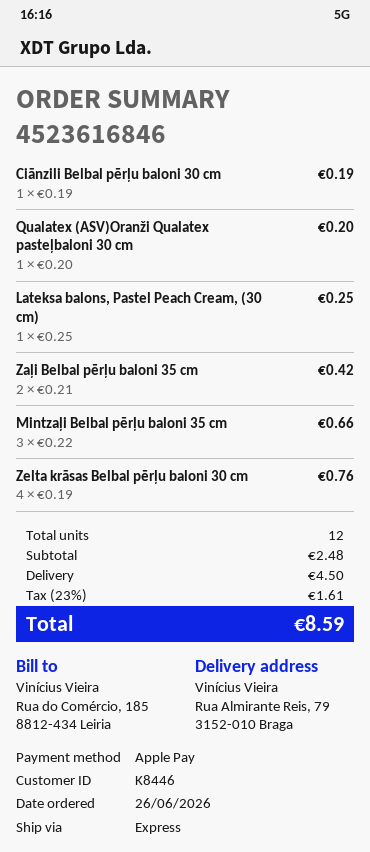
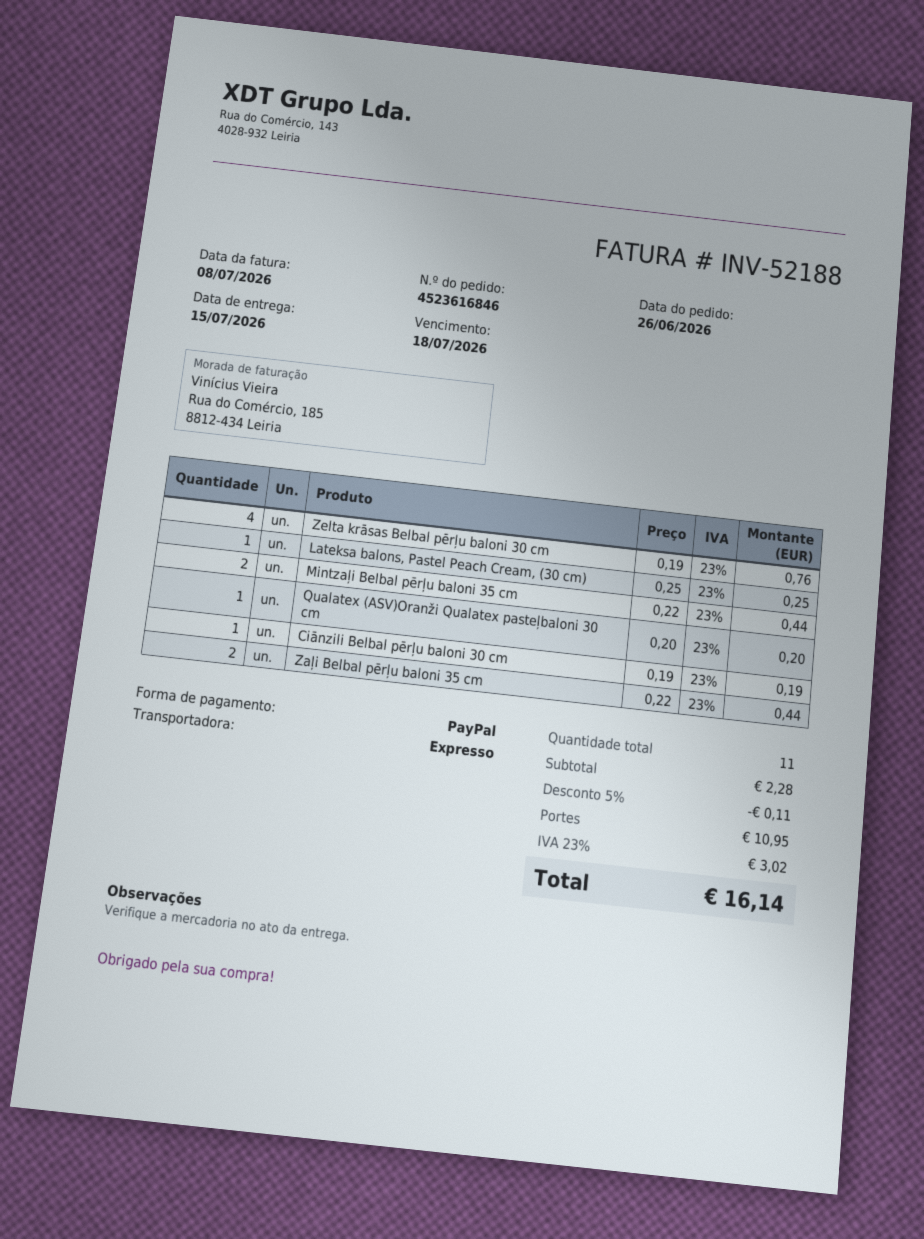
payment method: Apple Pay -> PayPal
Zaļi Belbal pērļu baloni 35 cm: 2 x 0.21 = 0.42 -> 2 x 0.22 = 0.44
Mintzaļi Belbal pērļu baloni 35 cm: 3 x 0.22 = 0.66 -> 2 x 0.22 = 0.44
total quantity: 12 -> 11
subtotal: 2.48 -> 2.28
discount: none -> 5% = 0.11
shipping: 4.50 -> 10.95
tax: 23% = 1.61 -> 23% = 3.02
total: 8.59 -> 16.14

